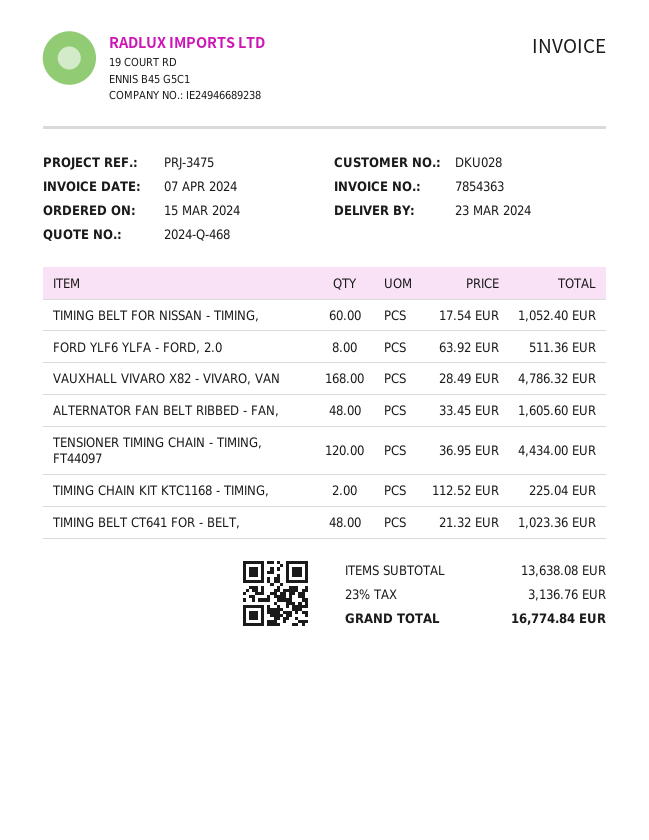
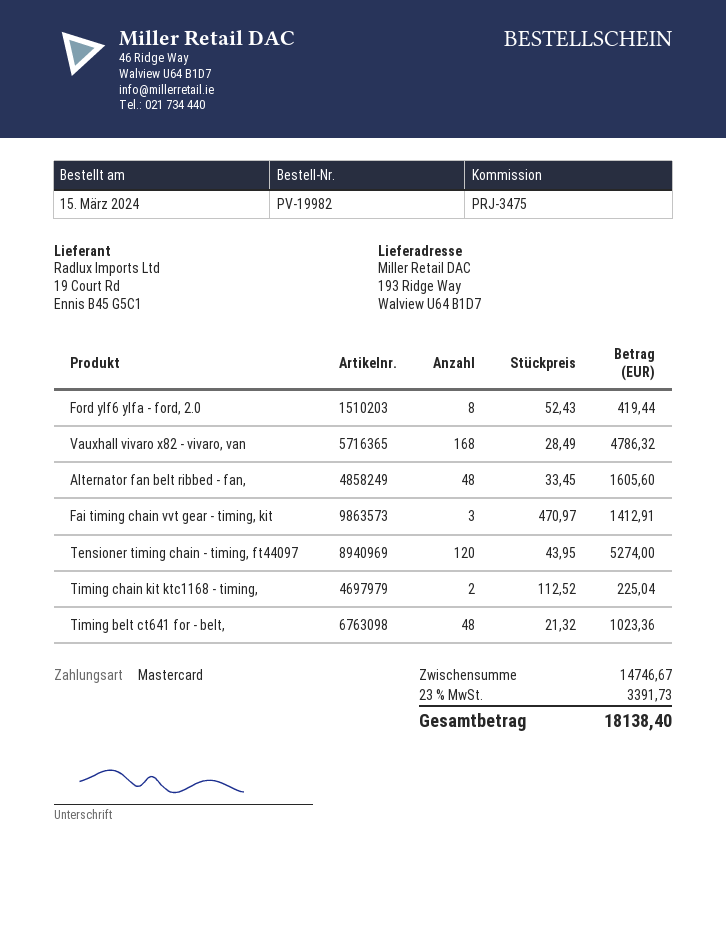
TIMING BELT FOR NISSAN - TIMING,: 60 x 17.54 = 1052.40 -> none
FORD YLF6 YLFA - FORD, 2.0: 8 x 63.92 = 511.36 -> 8 x 52.43 = 419.44
TENSIONER TIMING CHAIN - TIMING, FT44097: 120 x 36.95 = 4434.00 -> 120 x 43.95 = 5274.00
Fai timing chain vvt gear - timing, kit: none -> 3 x 470.97 = 1412.91
subtotal: 13638.08 -> 14746.67
tax: 23% = 3136.76 -> 23% = 3391.73
total: 16774.84 -> 18138.40

